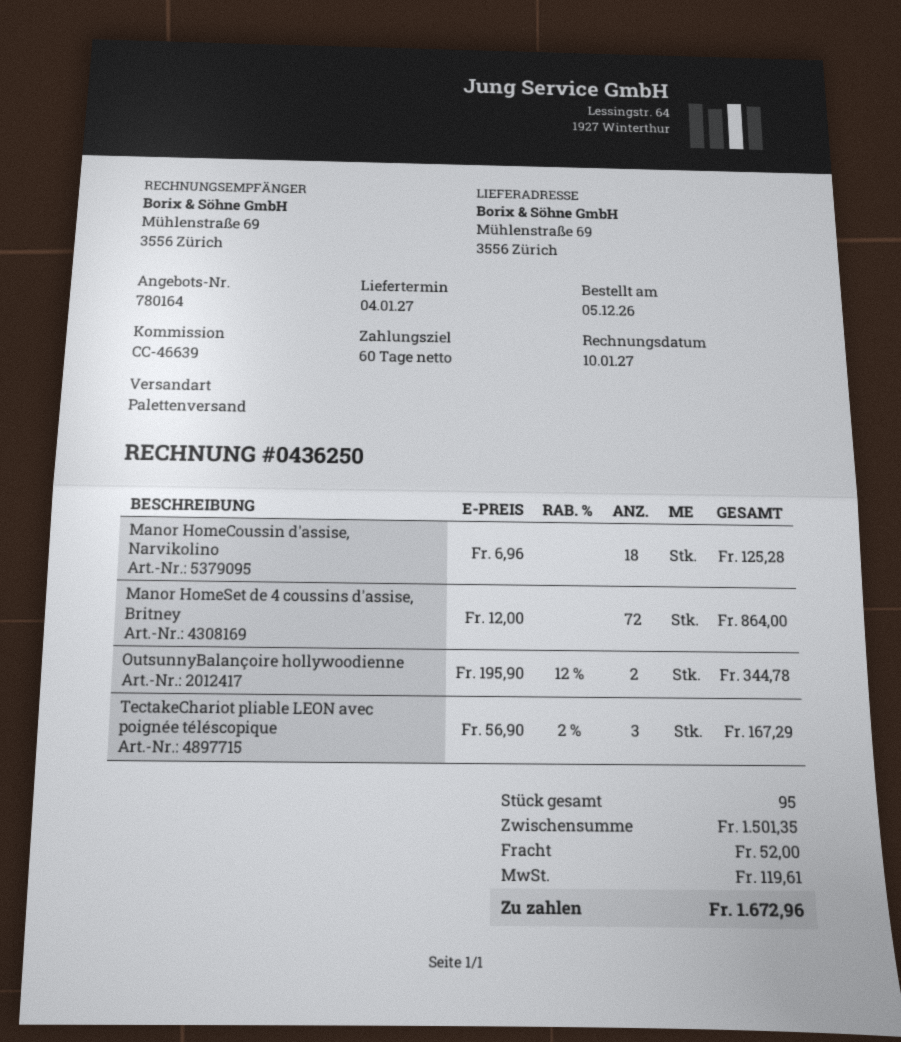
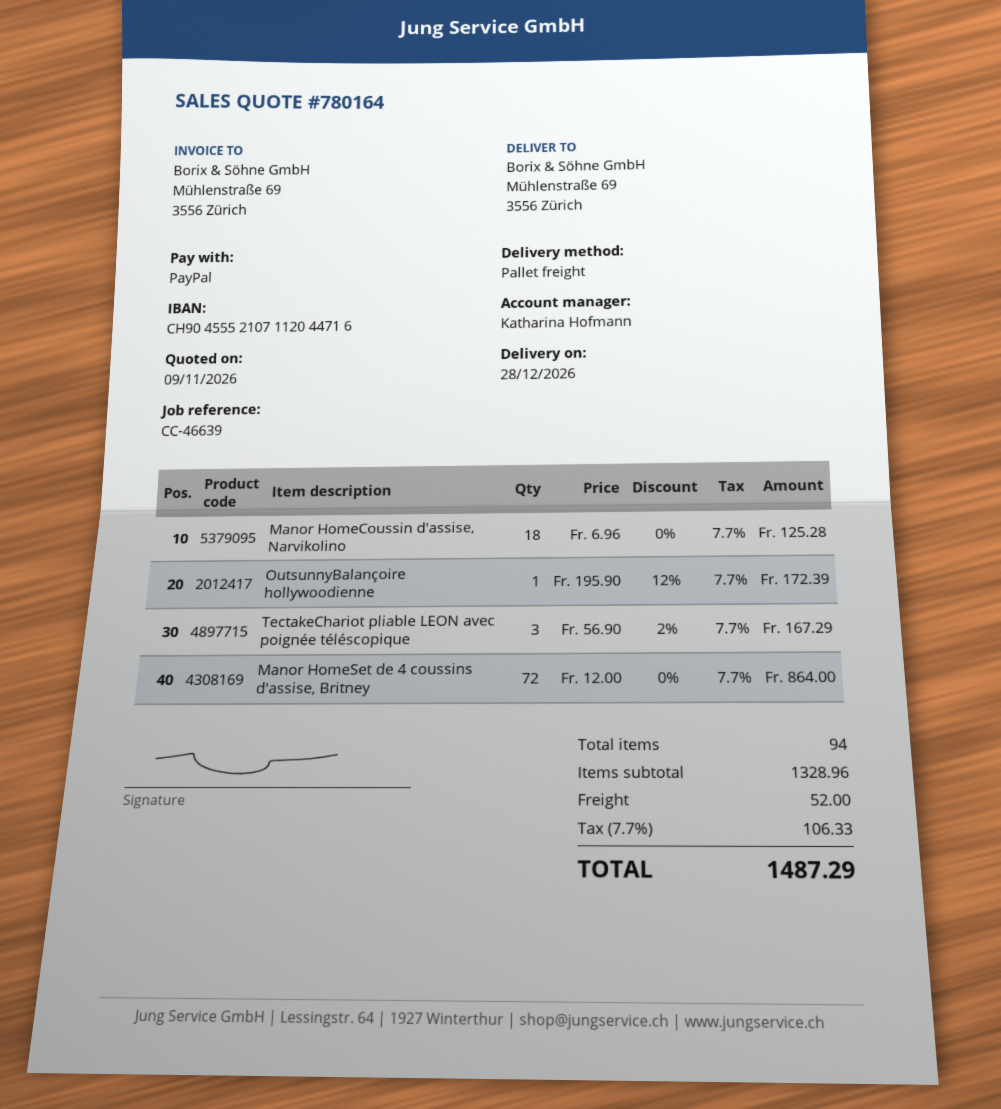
delivery date: 2027-01-04 -> 2026-12-28
OutsunnyBalançoire hollywoodienne: 2 x 195.90 - 12% = 344.78 -> 1 x 195.90 - 12% = 172.39
total quantity: 95 -> 94
subtotal: 1501.35 -> 1328.96
tax: 119.61 -> 106.33
total: 1672.96 -> 1487.29

